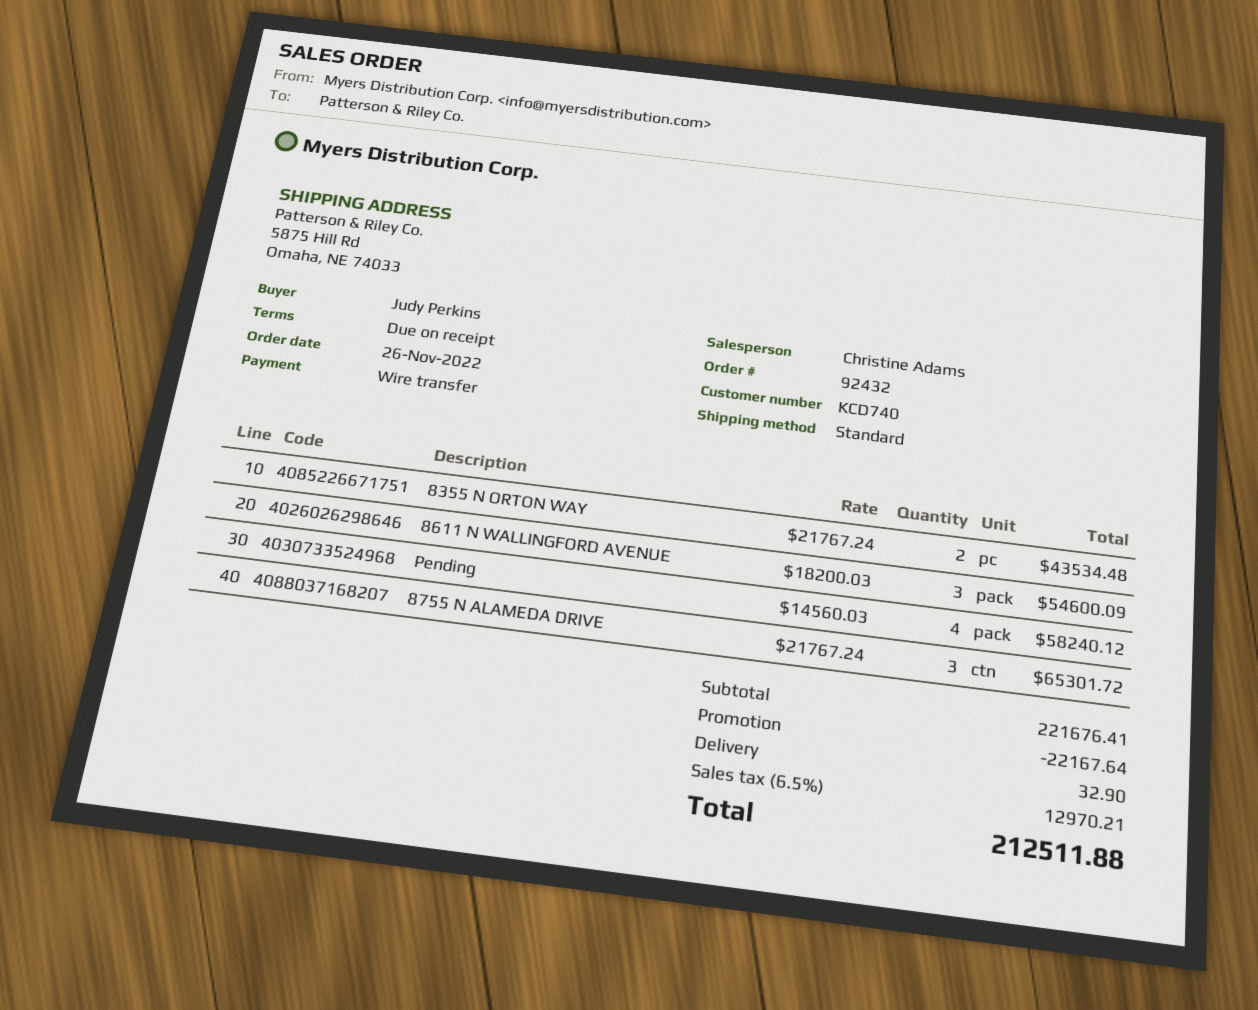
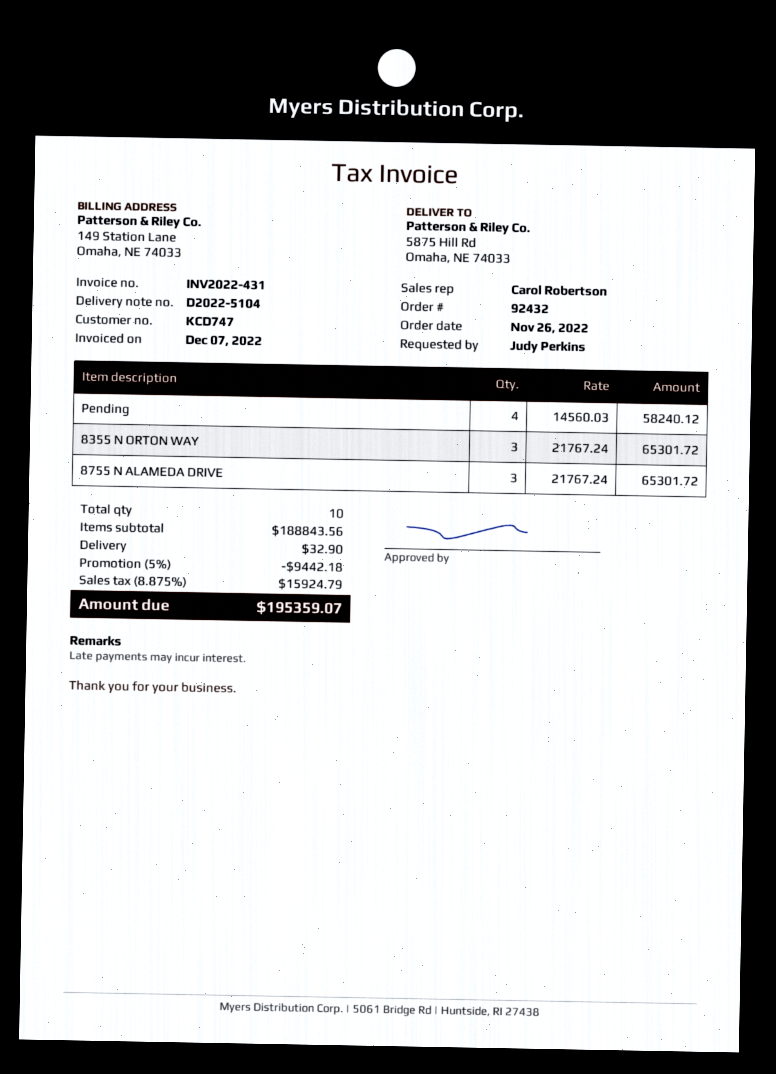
customer number: KCD740 -> KCD747
sales rep: Christine Adams -> Carol Robertson
8355 N ORTON WAY: 2 x 21767.24 = 43534.48 -> 3 x 21767.24 = 65301.72
8611 N WALLINGFORD AVENUE: 3 x 18200.03 = 54600.09 -> none
subtotal: 221676.41 -> 188843.56
discount: 22167.64 -> 9442.18
tax: 6.5% = 12970.21 -> 8.875% = 15924.79
total: 212511.88 -> 195359.07

